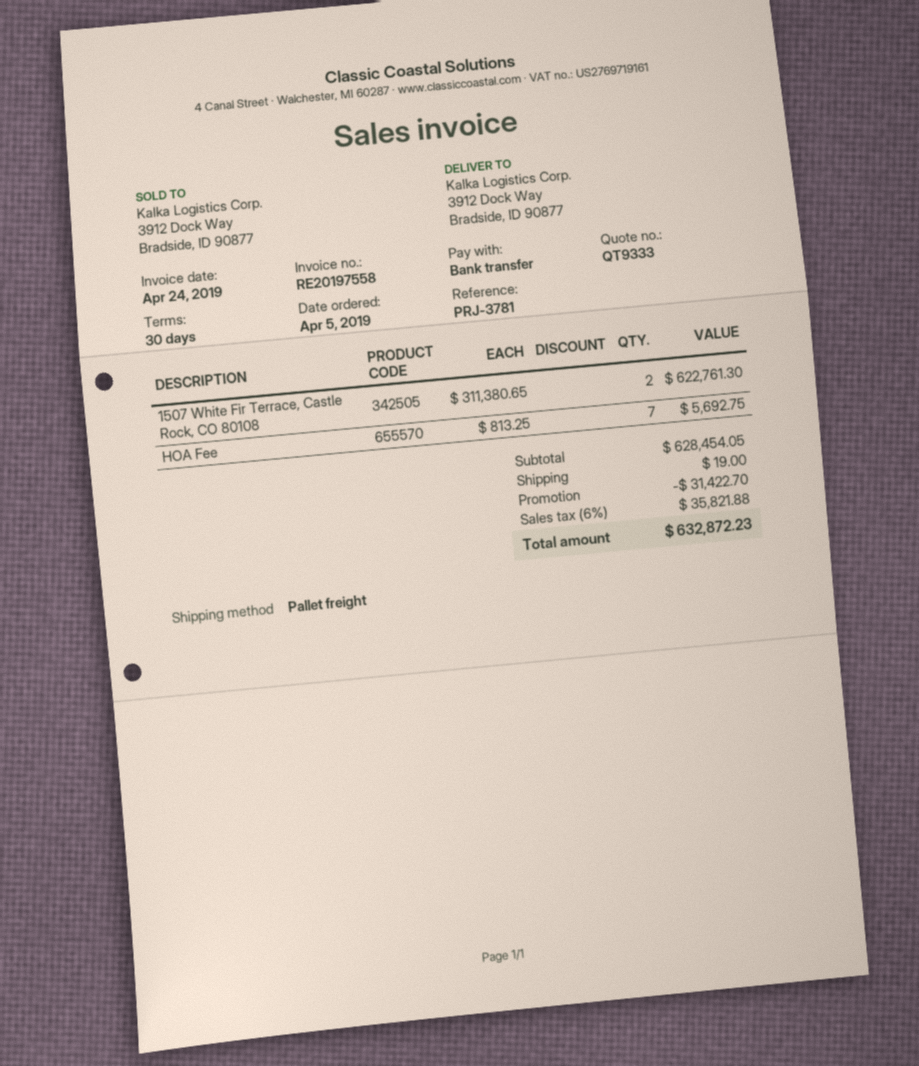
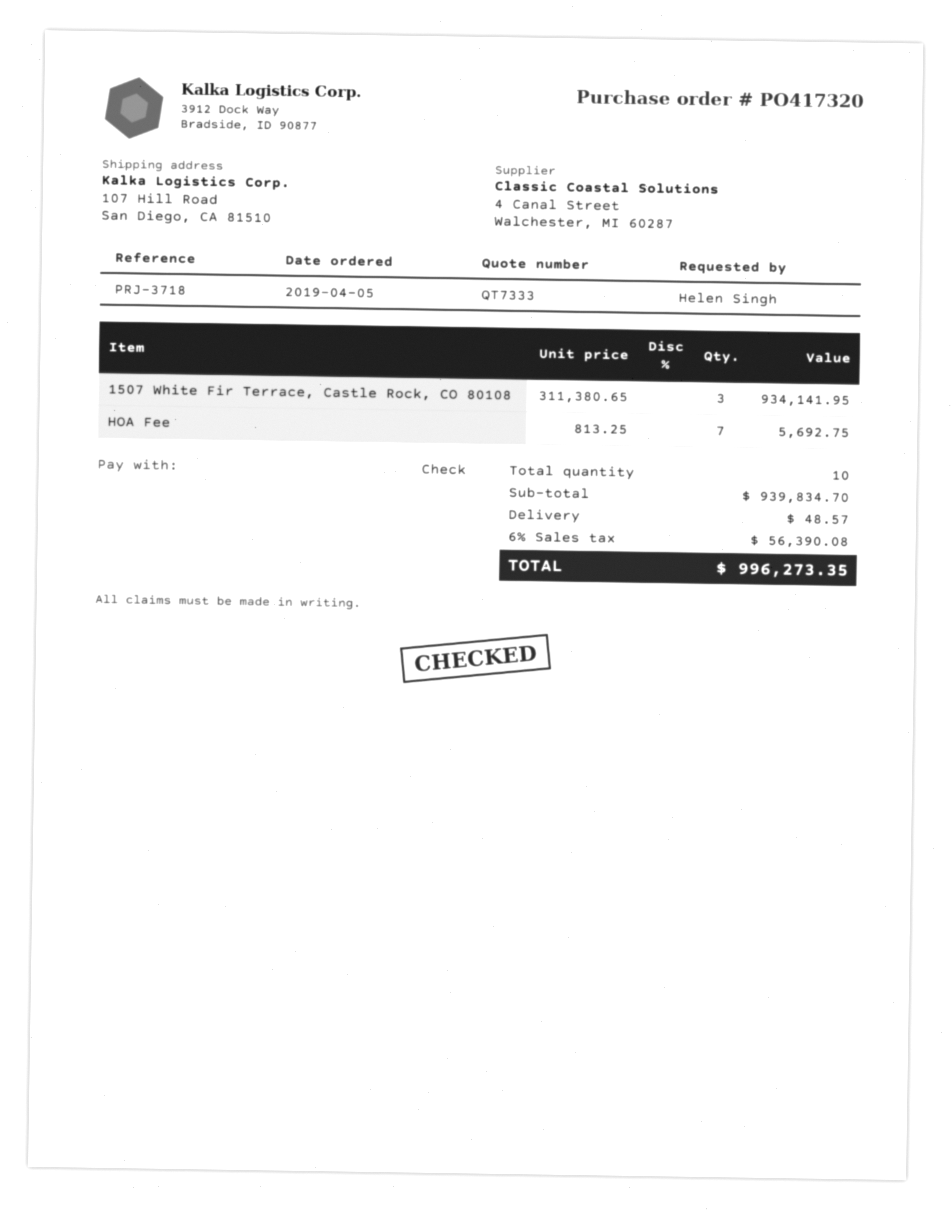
quote number: QT9333 -> QT7333
reference: PRJ-3781 -> PRJ-3718
payment method: bank transfer -> cheque
ship to: 3912 Dock Way, Bradside, ID 90877 -> 107 Hill Road, San Diego, CA 81510
1507 White Fir Terrace, Castle Rock, CO 80108: 2 x 311380.65 = 622761.30 -> 3 x 311380.65 = 934141.95
subtotal: 628454.05 -> 939834.70
discount: 31422.70 -> none
shipping: 19.00 -> 48.57
tax: 6% = 35821.88 -> 6% = 56390.08
total: 632872.23 -> 996273.35

